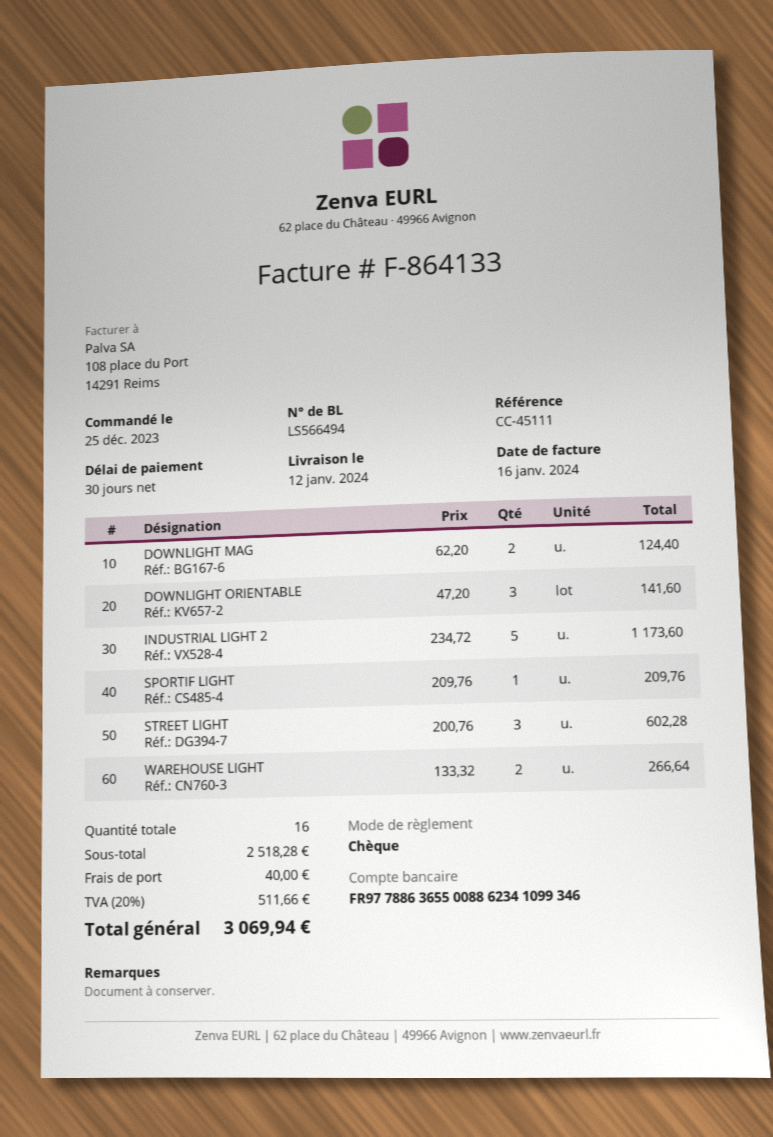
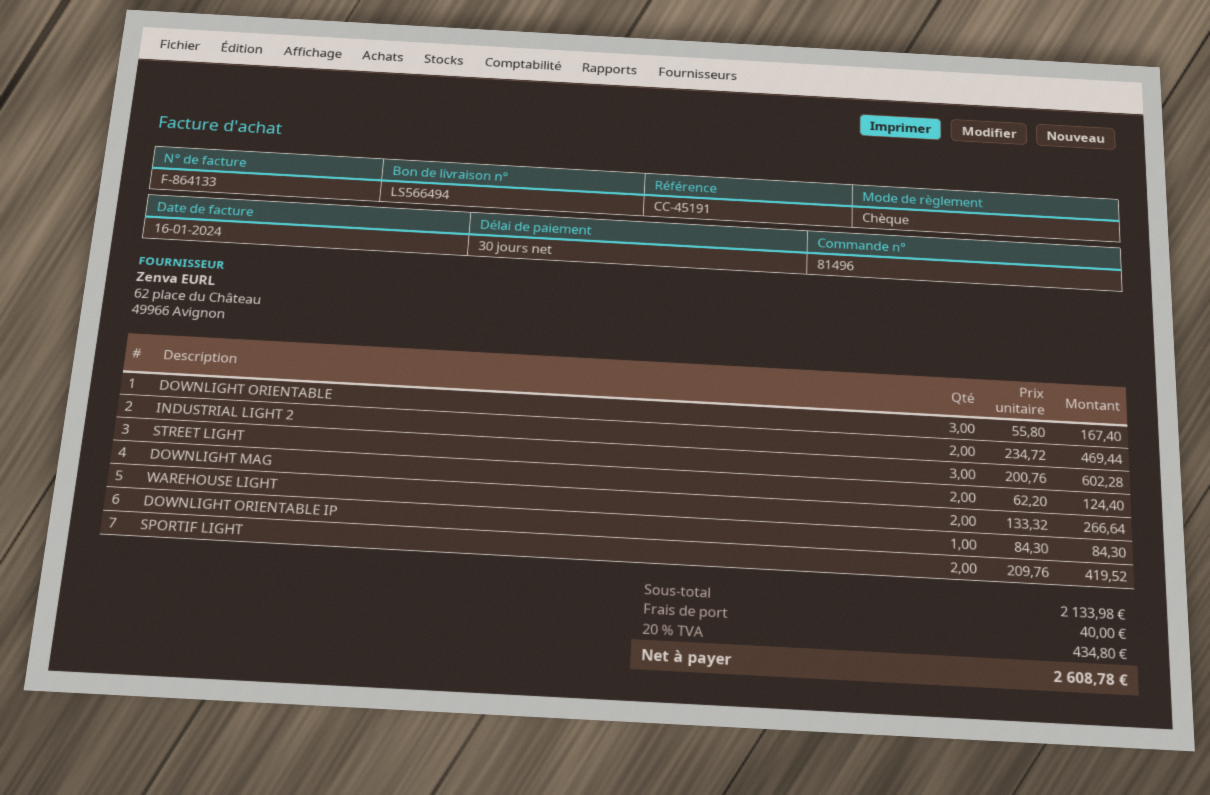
reference: CC-45111 -> CC-45191
DOWNLIGHT ORIENTABLE: 3 x 47.20 = 141.60 -> 3 x 55.80 = 167.40
INDUSTRIAL LIGHT 2: 5 x 234.72 = 1173.60 -> 2 x 234.72 = 469.44
SPORTIF LIGHT: 1 x 209.76 = 209.76 -> 2 x 209.76 = 419.52
DOWNLIGHT ORIENTABLE IP: none -> 1 x 84.30 = 84.30
subtotal: 2518.28 -> 2133.98
tax: 20% = 511.66 -> 20% = 434.80
total: 3069.94 -> 2608.78

